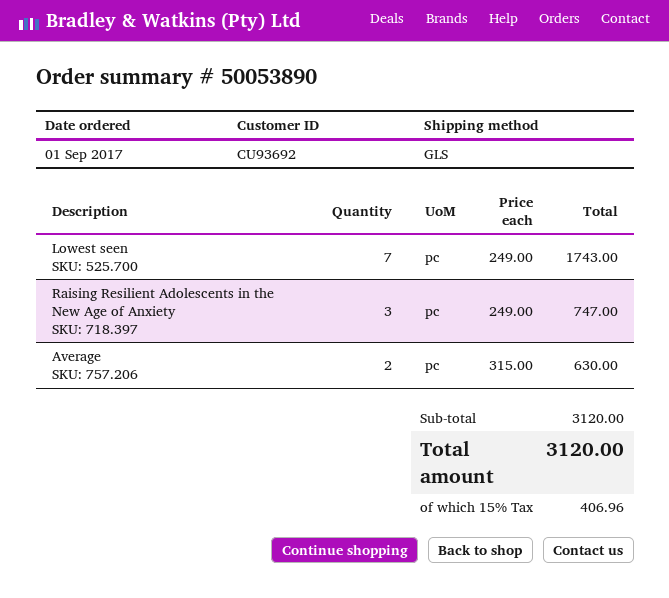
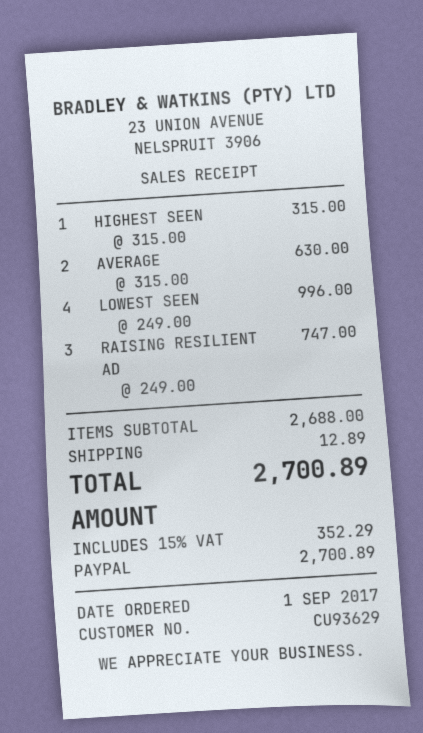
customer number: CU93692 -> CU93629
Lowest seen: 7 x 249.00 = 1743.00 -> 4 x 249.00 = 996.00
HIGHEST SEEN: none -> 1 x 315.00 = 315.00
subtotal: 3120.00 -> 2688.00
shipping: none -> 12.89
tax: 15% = 406.96 -> 15% = 352.29
total: 3120.00 -> 2700.89

